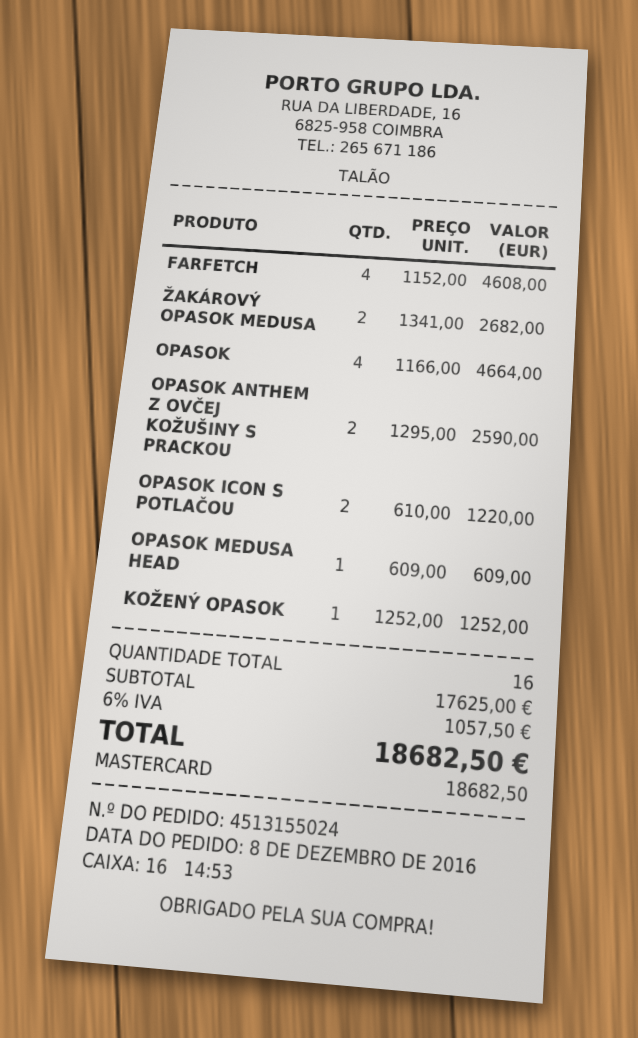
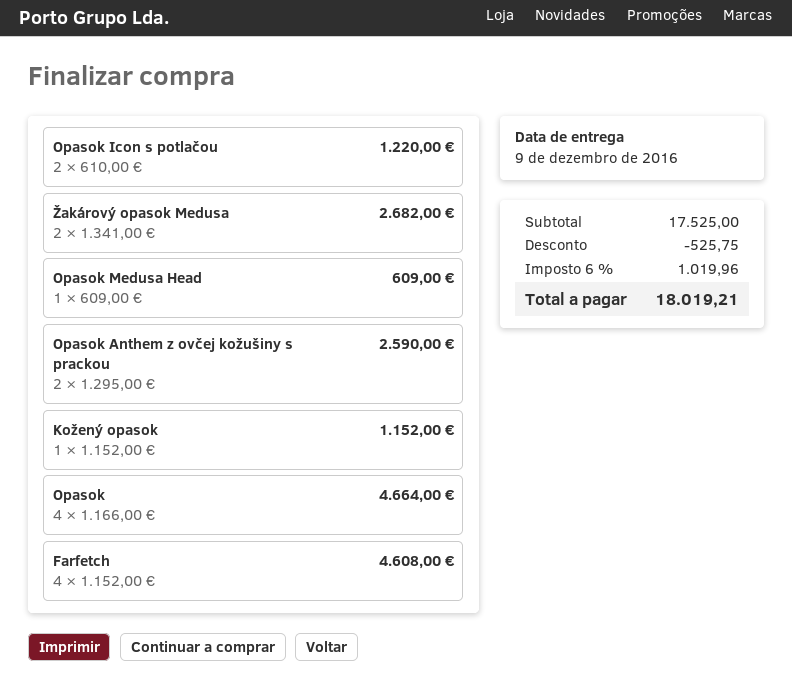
KOŽENÝ OPASOK: 1 x 1252.00 = 1252.00 -> 1 x 1152.00 = 1152.00
subtotal: 17625.00 -> 17525.00
discount: none -> 525.75
tax: 6% = 1057.50 -> 6% = 1019.96
total: 18682.50 -> 18019.21

